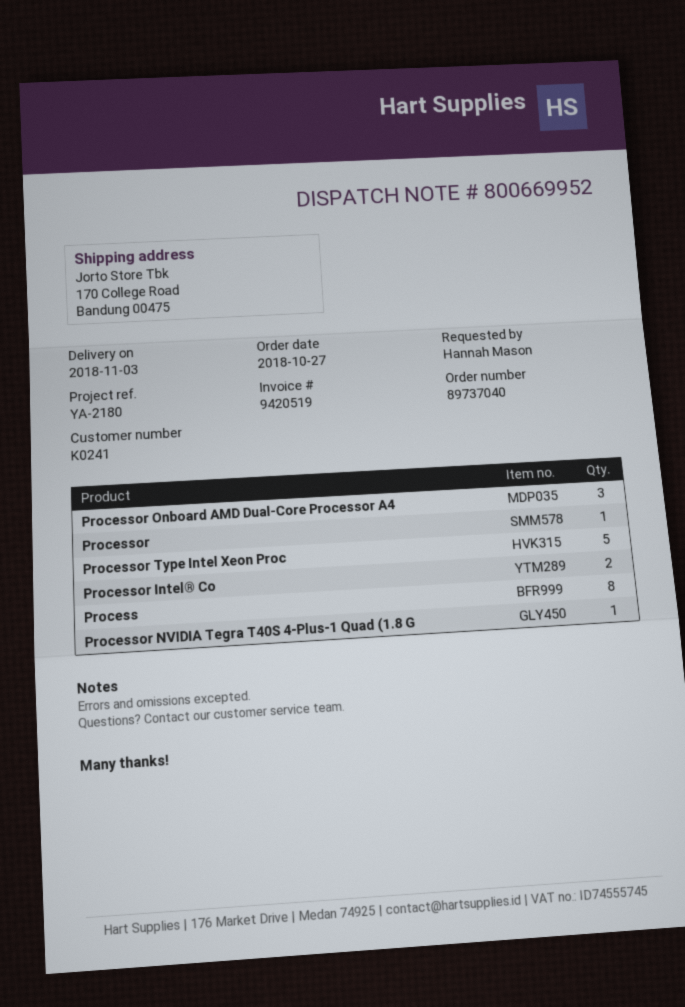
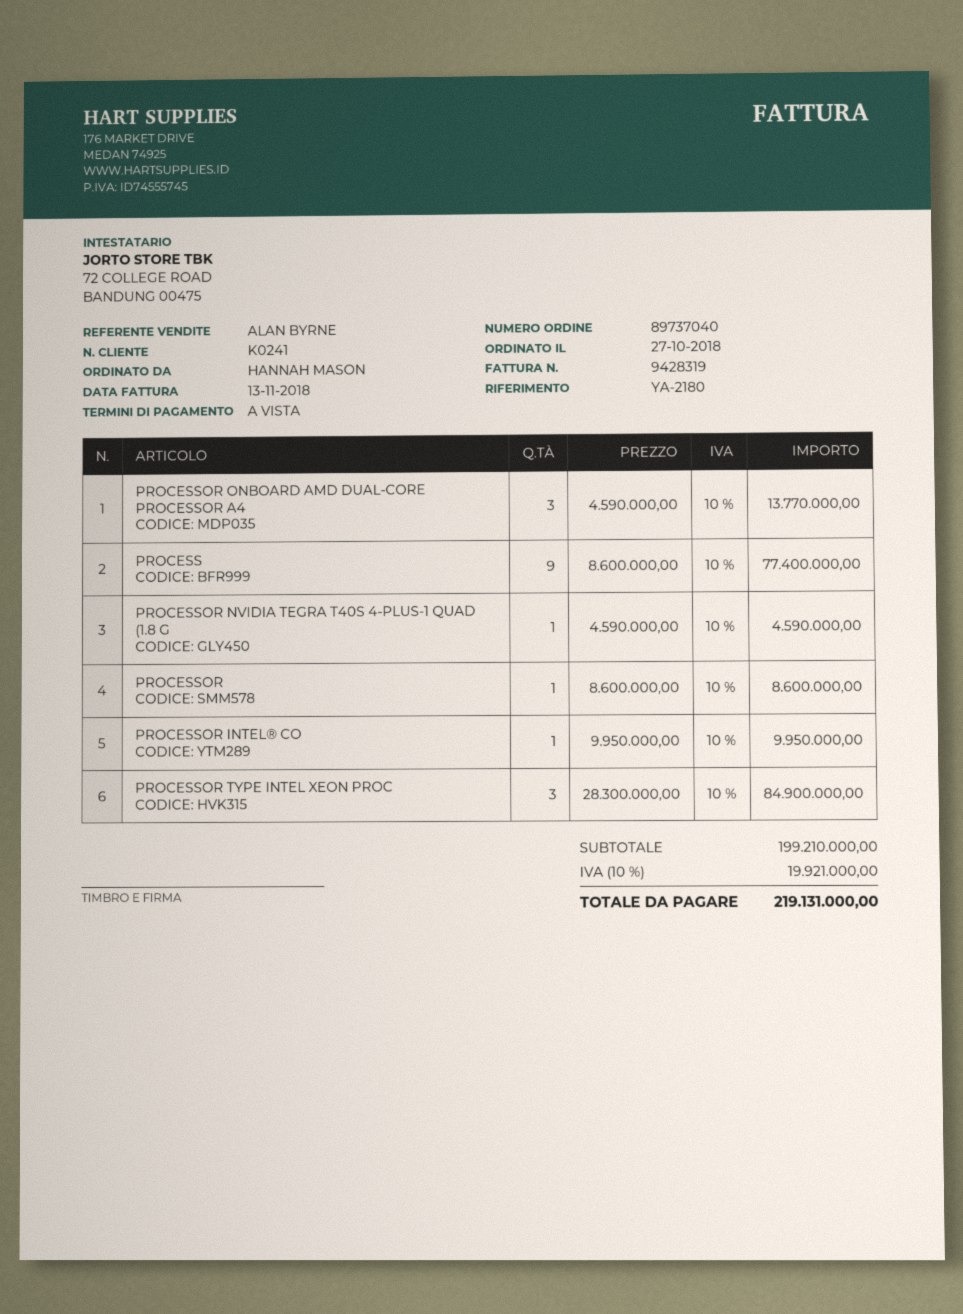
invoice number: 9420519 -> 9428319
Processor Type Intel Xeon Proc: 5 -> 3
Processor Intel® Co: 2 -> 1
Process: 8 -> 9

